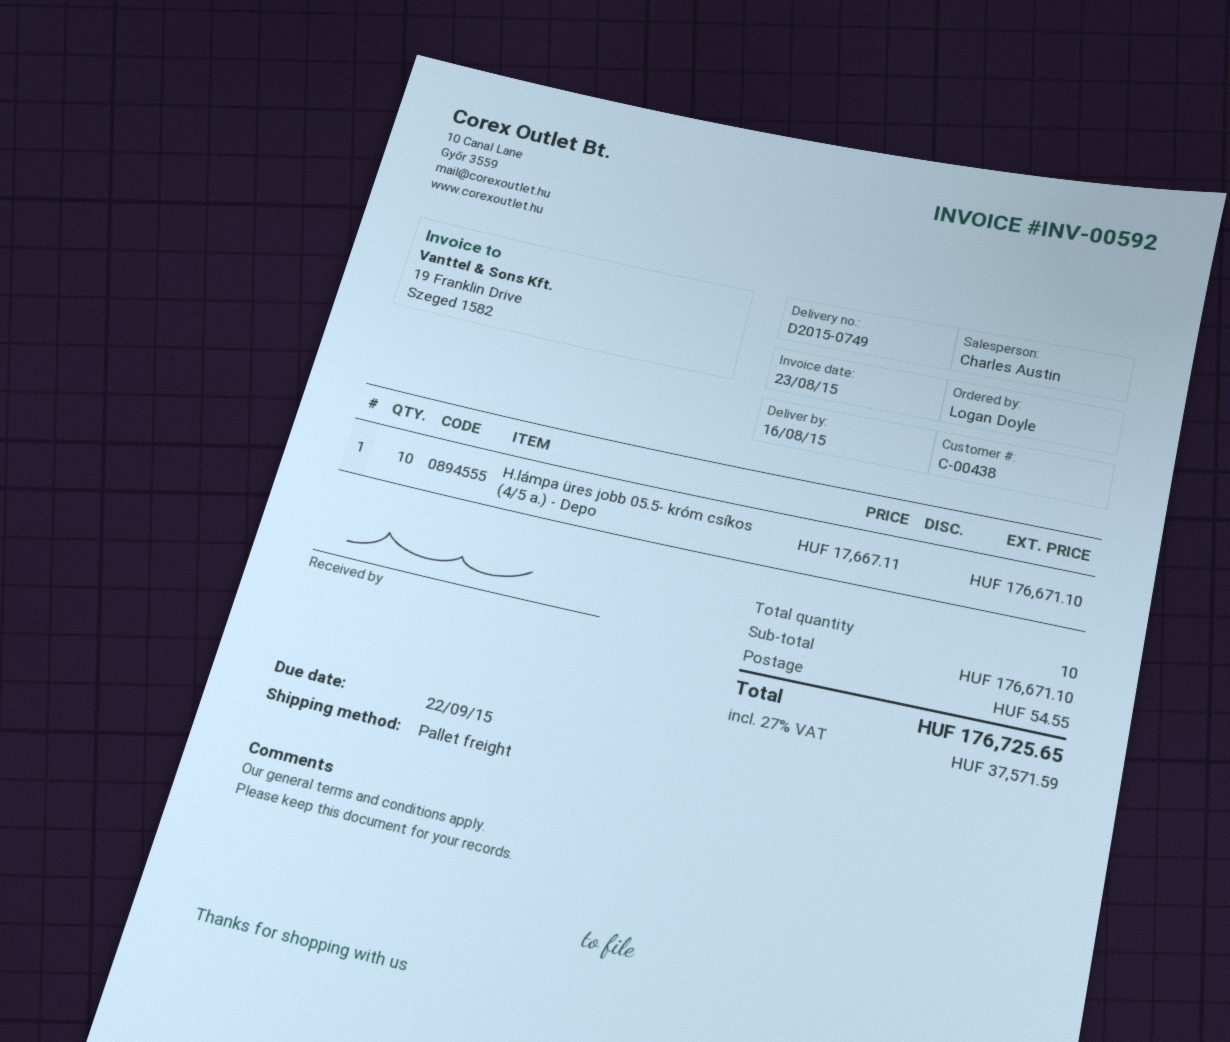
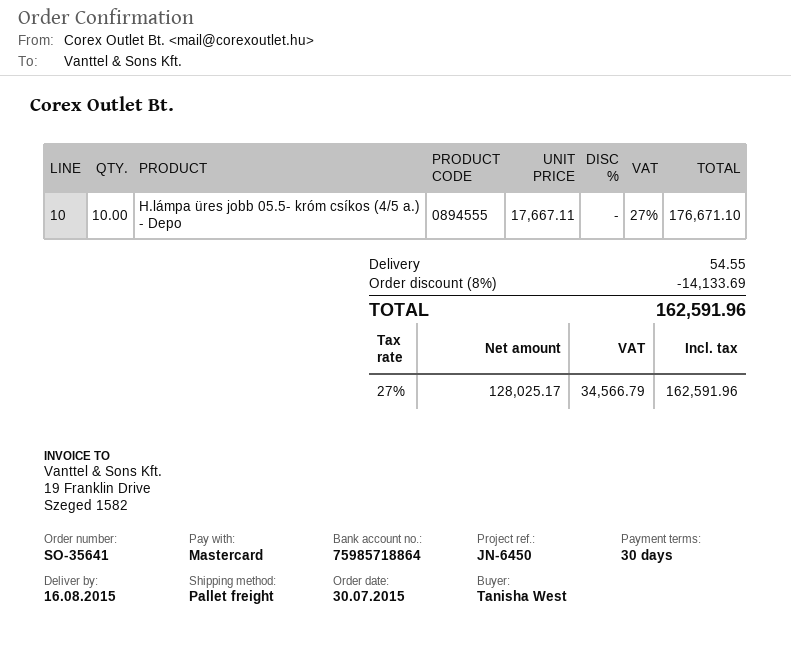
ordered by: Logan Doyle -> Tanisha West
discount: none -> 8% = 14133.69
tax: 27% = 37571.59 -> 27% = 34566.79
total: 176725.65 -> 162591.96

